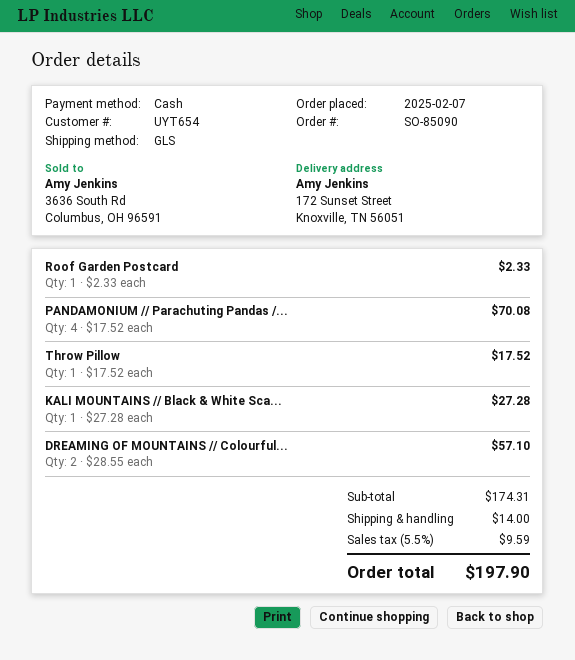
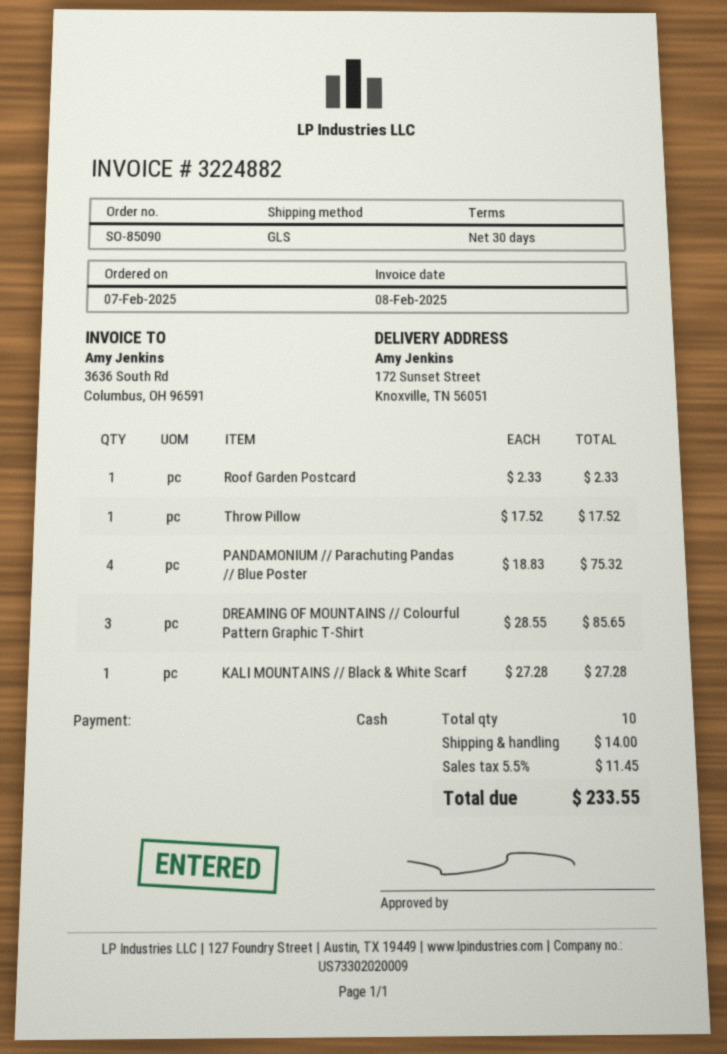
PANDAMONIUM // Parachuting Pandas /...: 4 x 17.52 = 70.08 -> 4 x 18.83 = 75.32
DREAMING OF MOUNTAINS // Colourful...: 2 x 28.55 = 57.10 -> 3 x 28.55 = 85.65
tax: 5.5% = 9.59 -> 5.5% = 11.45
total: 197.90 -> 233.55

